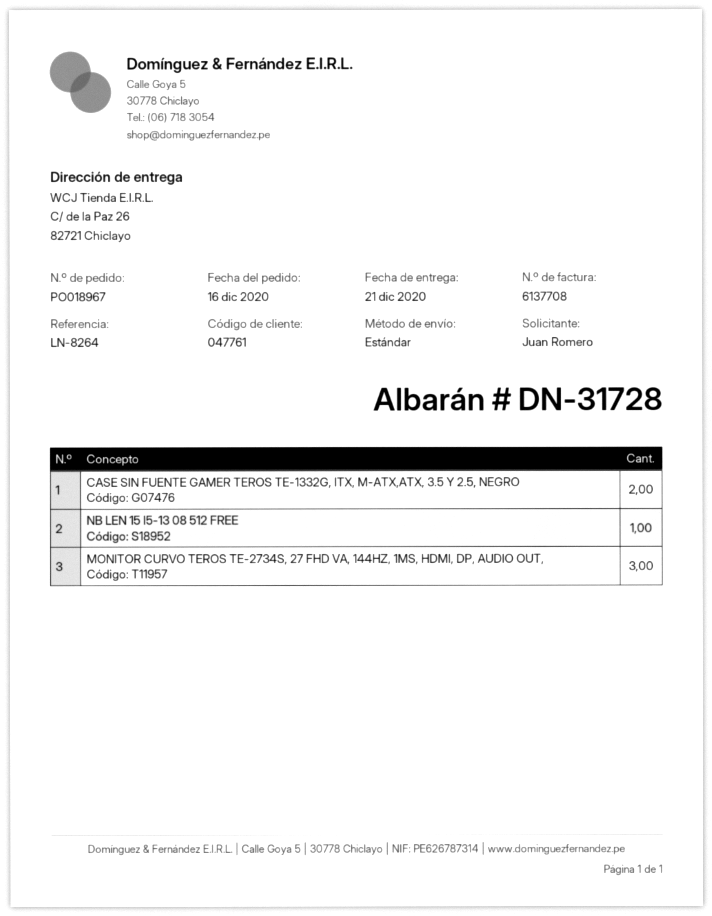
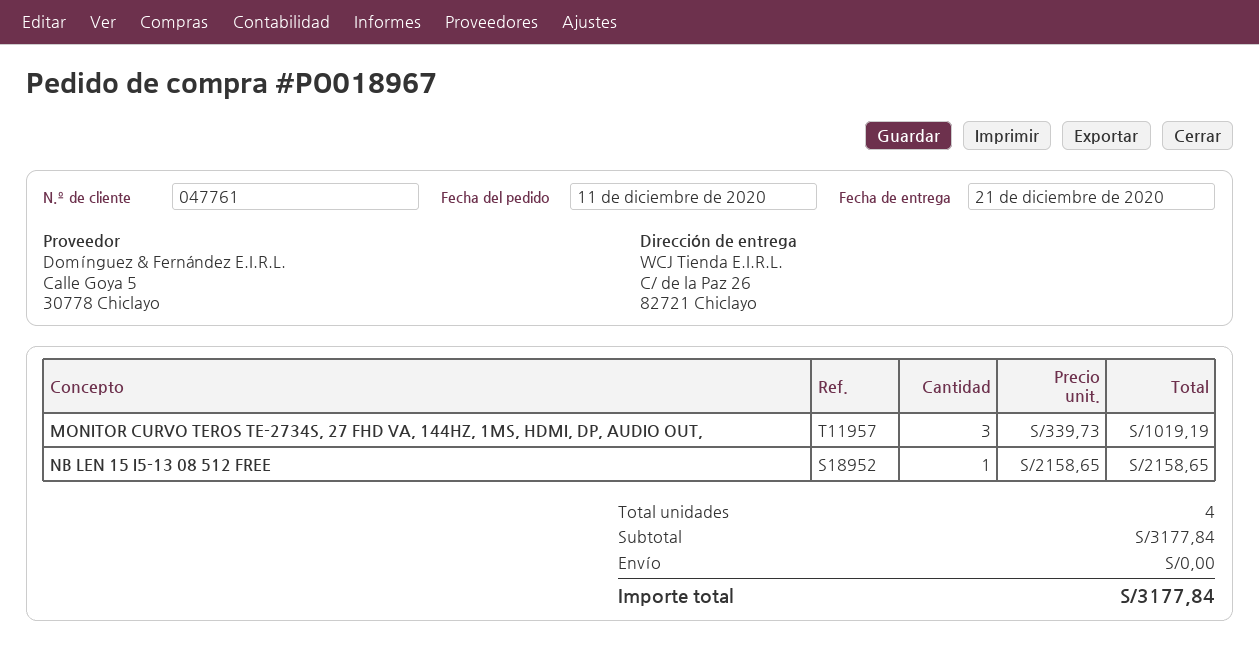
order date: 2020-12-16 -> 2020-12-11
CASE SIN FUENTE GAMER TEROS TE-1332G, ITX, M-ATX,ATX, 3.5 Y 2.5, NEGRO: 2 -> none

